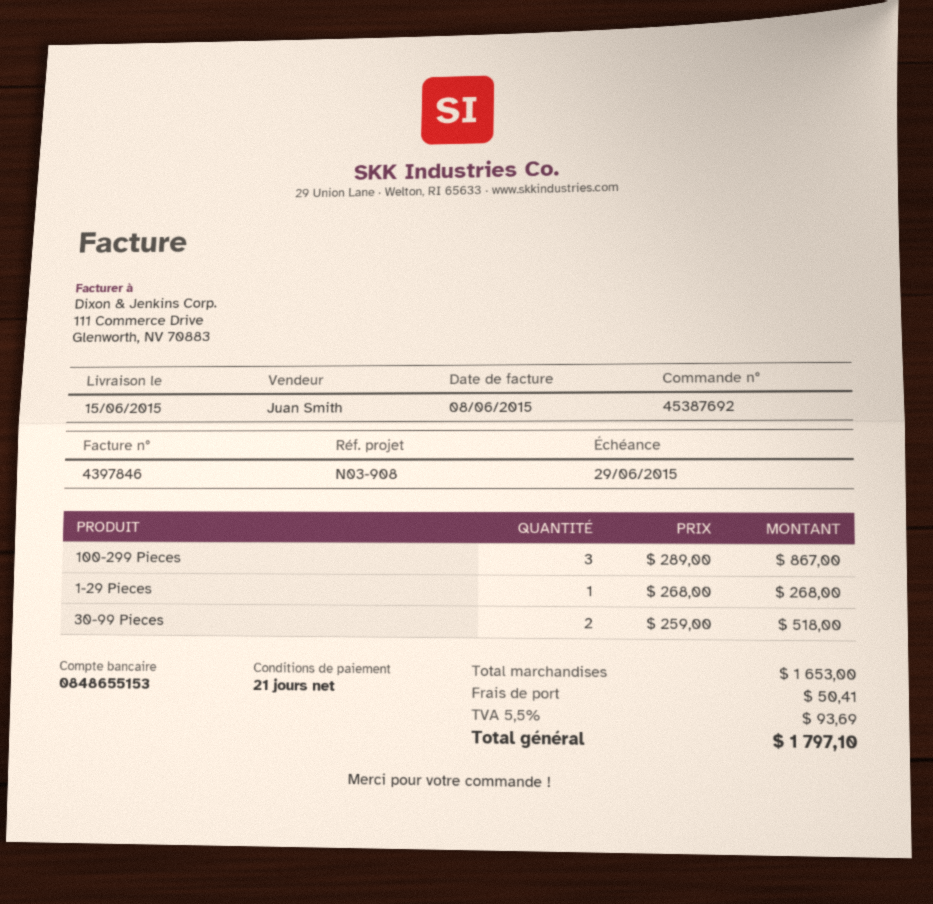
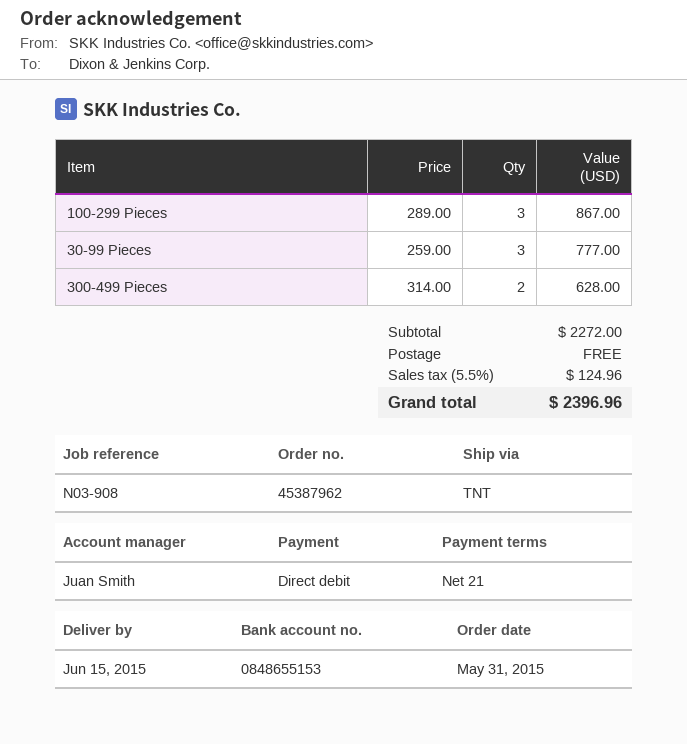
order number: 45387692 -> 45387962
1-29 Pieces: 1 x 268.00 = 268.00 -> none
30-99 Pieces: 2 x 259.00 = 518.00 -> 3 x 259.00 = 777.00
300-499 Pieces: none -> 2 x 314.00 = 628.00
subtotal: 1653.00 -> 2272.00
shipping: 50.41 -> 0.00
tax: 5.5% = 93.69 -> 5.5% = 124.96
total: 1797.10 -> 2396.96

